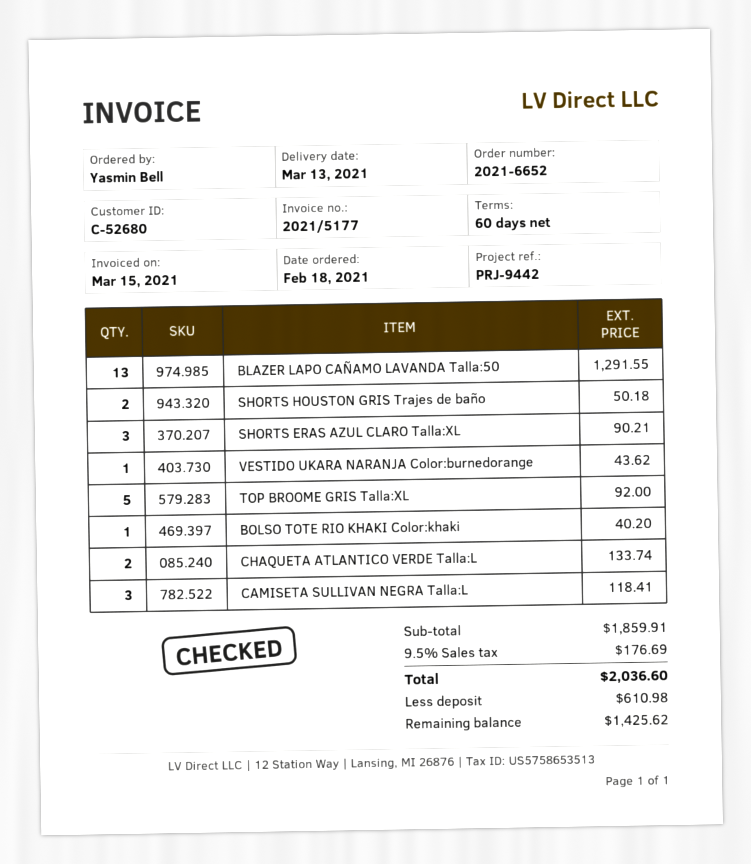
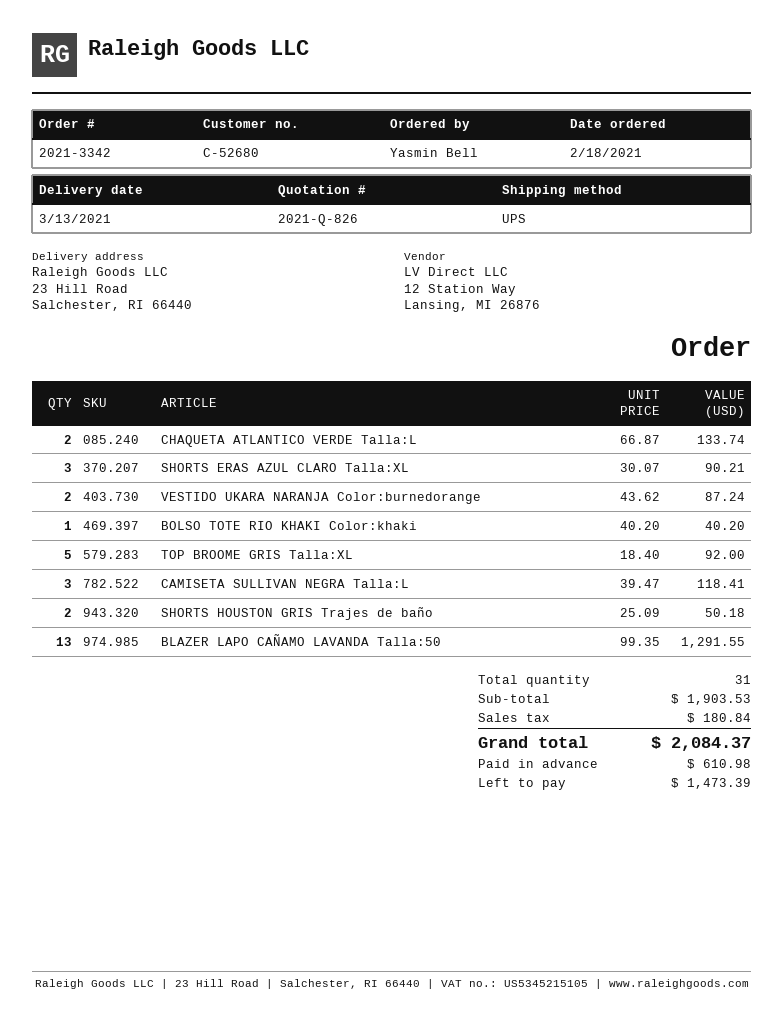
order number: 2021-6652 -> 2021-3342
VESTIDO UKARA NARANJA Color:burnedorange: 1 for 43.62 -> 2 for 87.24
subtotal: 1859.91 -> 1903.53
tax: 176.69 -> 180.84
total: 2036.60 -> 2084.37
balance: 1425.62 -> 1473.39

